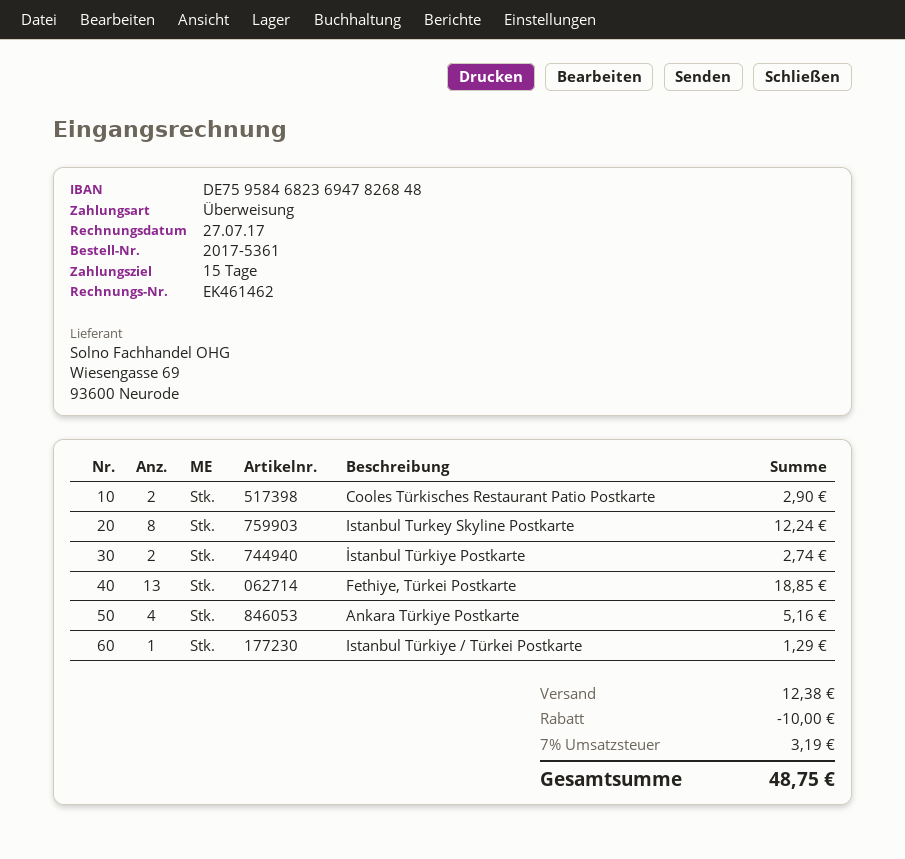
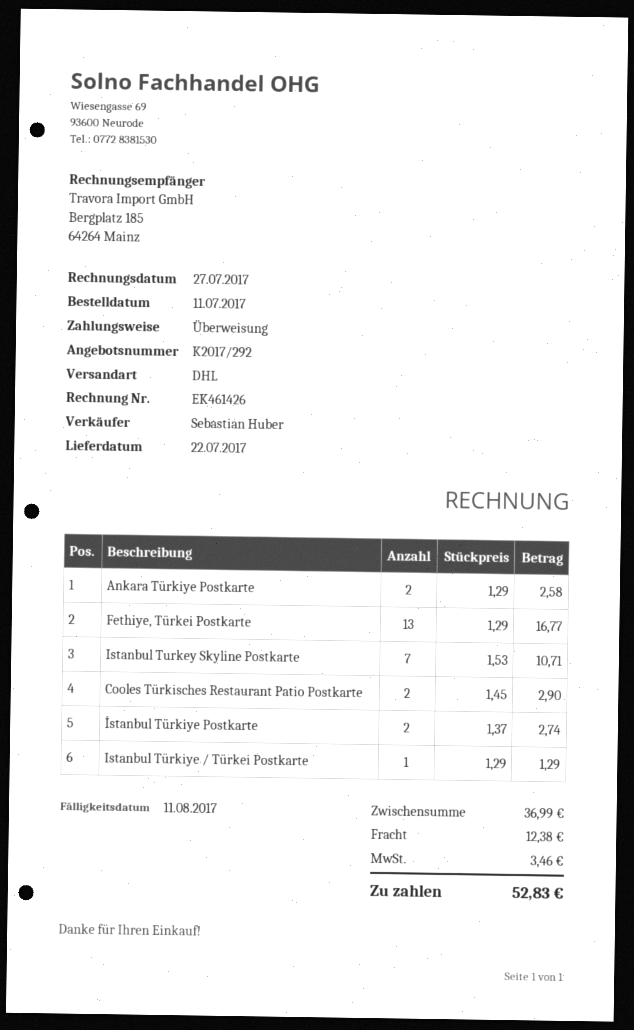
invoice number: EK461462 -> EK461426
Istanbul Turkey Skyline Postkarte: 8 for 12.24 -> 7 for 10.71
Fethiye, Türkei Postkarte: 13 for 18.85 -> 13 for 16.77
Ankara Türkiye Postkarte: 4 for 5.16 -> 2 for 2.58
discount: 10.00 -> none
tax: 3.19 -> 3.46
total: 48.75 -> 52.83

